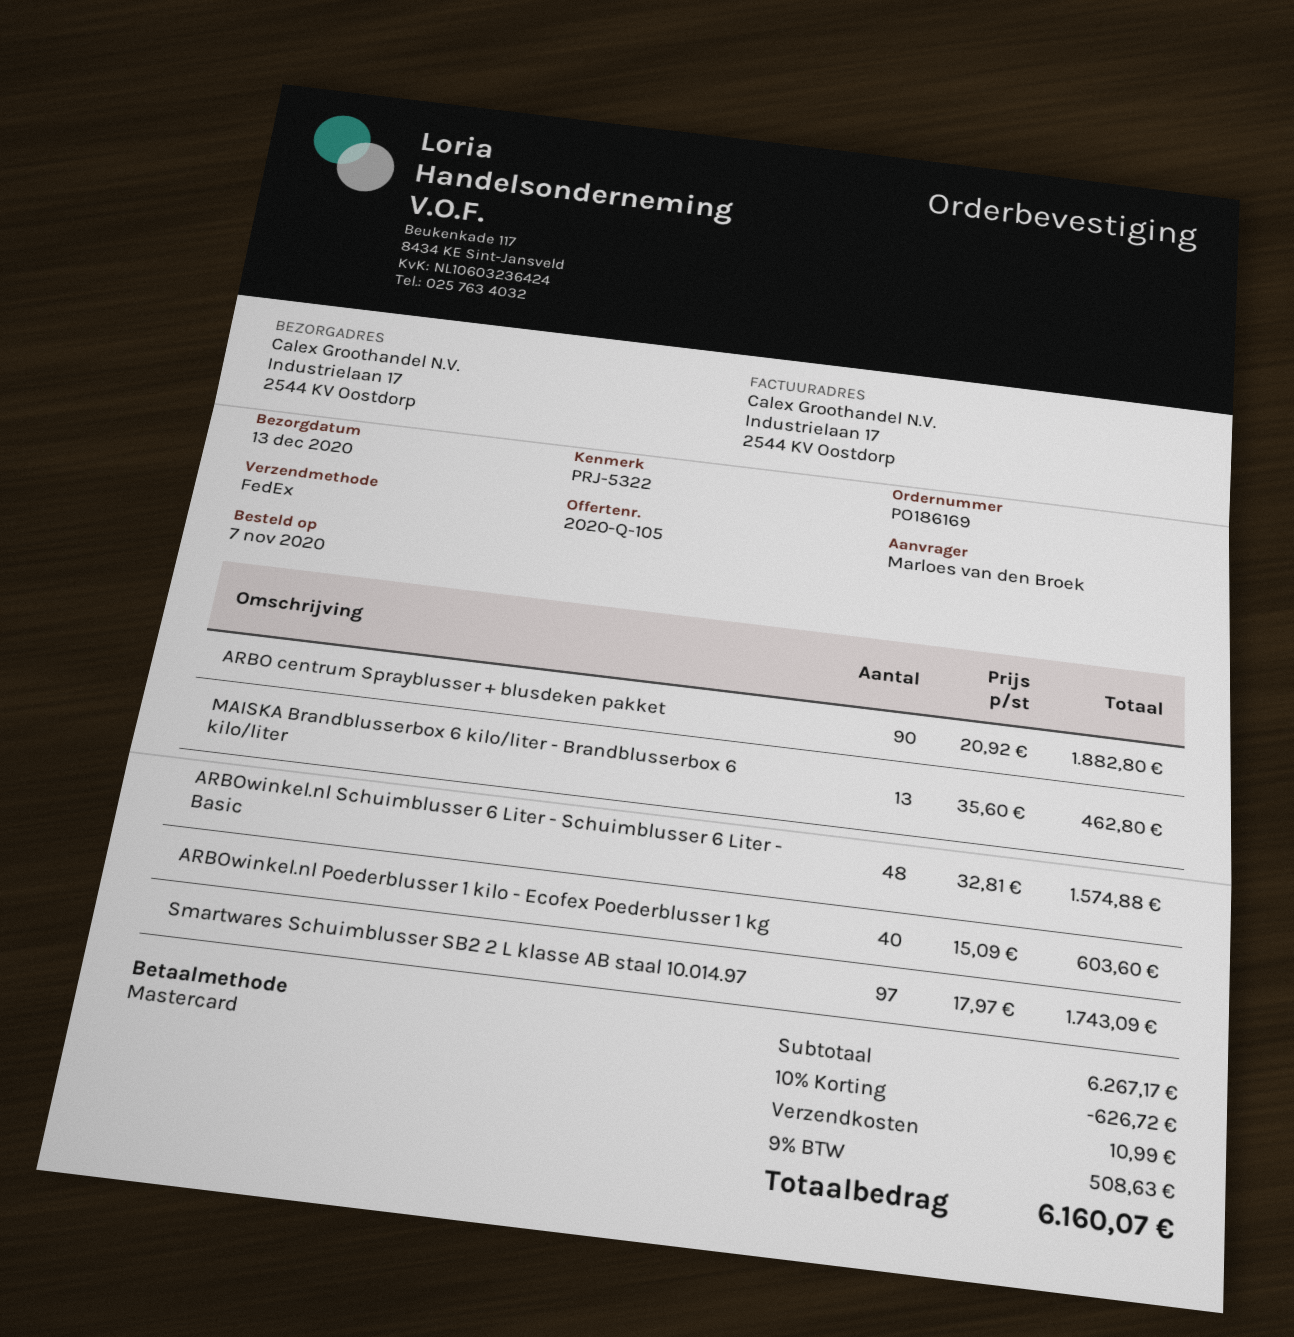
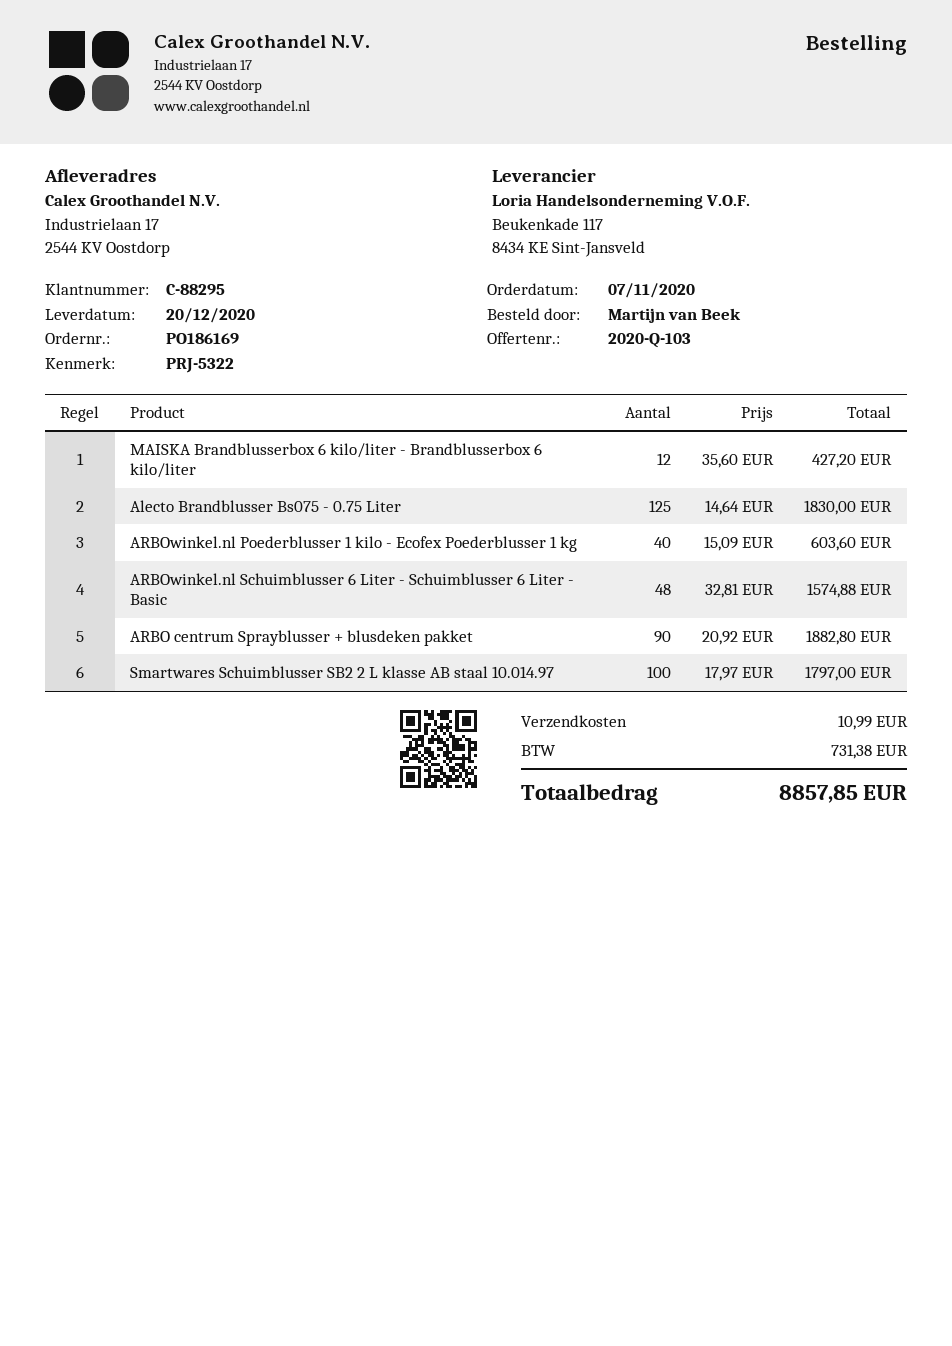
quote number: 2020-Q-105 -> 2020-Q-103
delivery date: 2020-12-13 -> 2020-12-20
ordered by: Marloes van den Broek -> Martijn van Beek
MAISKA Brandblusserbox 6 kilo/liter - Brandblusserbox 6 kilo/liter: 13 x 35.60 = 462.80 -> 12 x 35.60 = 427.20
Smartwares Schuimblusser SB2 2 L klasse AB staal 10.014.97: 97 x 17.97 = 1743.09 -> 100 x 17.97 = 1797.00
Alecto Brandblusser Bs075 - 0.75 Liter: none -> 125 x 14.64 = 1830.00
discount: 10% = 626.72 -> none
tax: 508.63 -> 731.38
total: 6160.07 -> 8857.85

